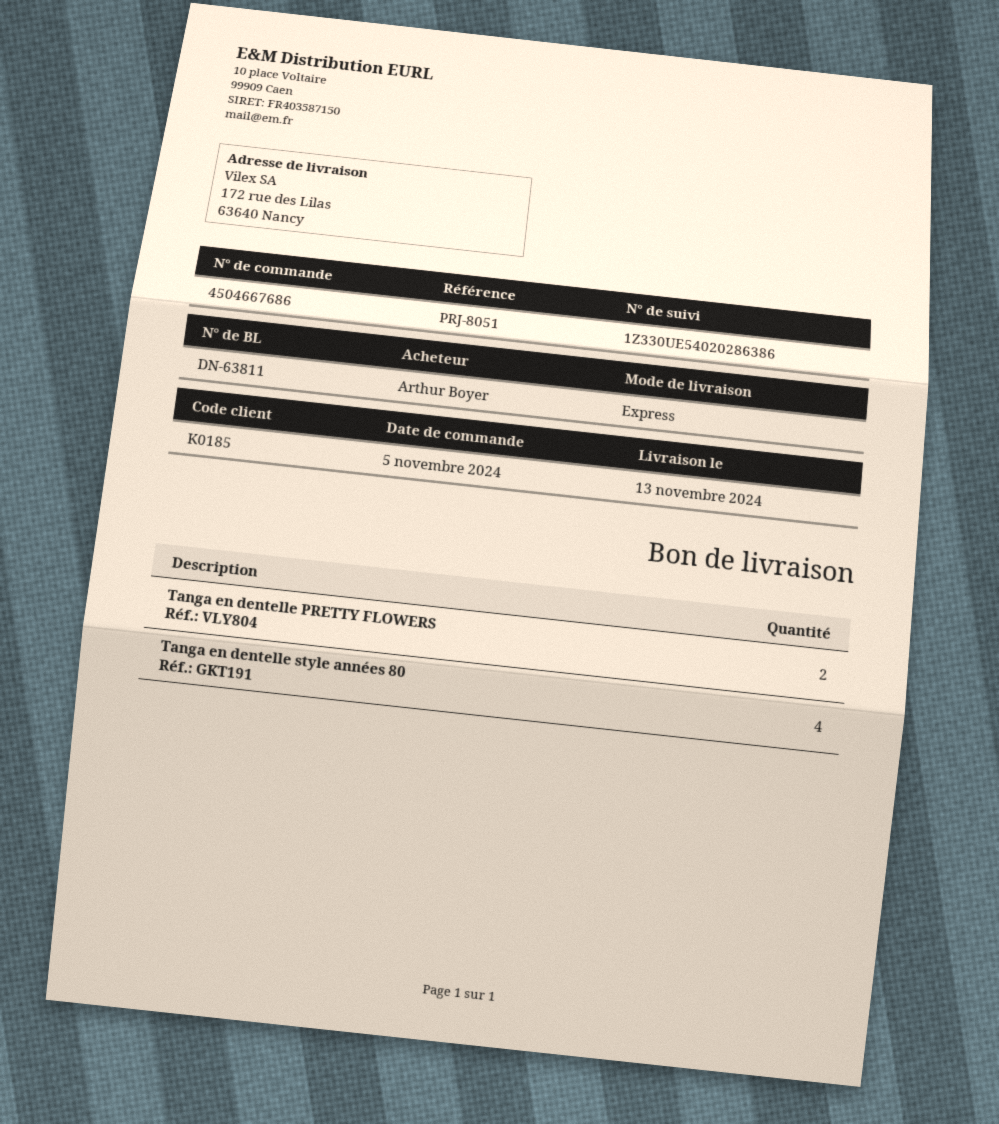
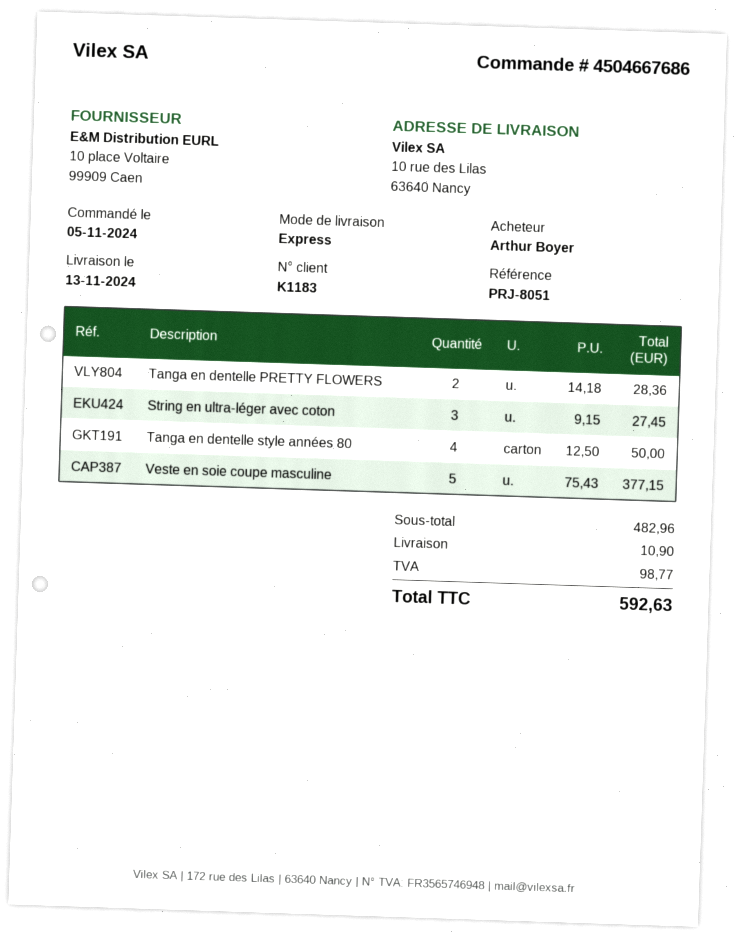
customer number: K0185 -> K1183
ship to: 172 rue des Lilas, 63640 Nancy -> 10 rue des Lilas, 63640 Nancy
String en ultra-léger avec coton: none -> 3
Veste en soie coupe masculine: none -> 5

